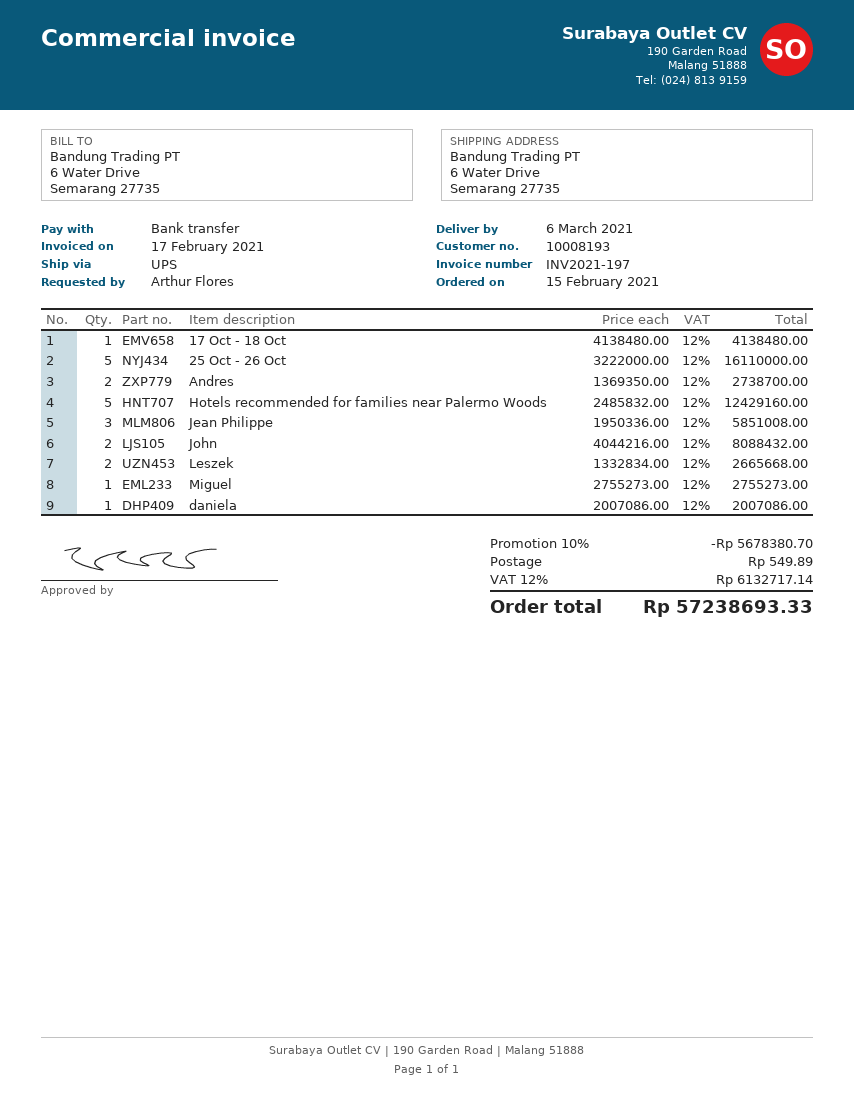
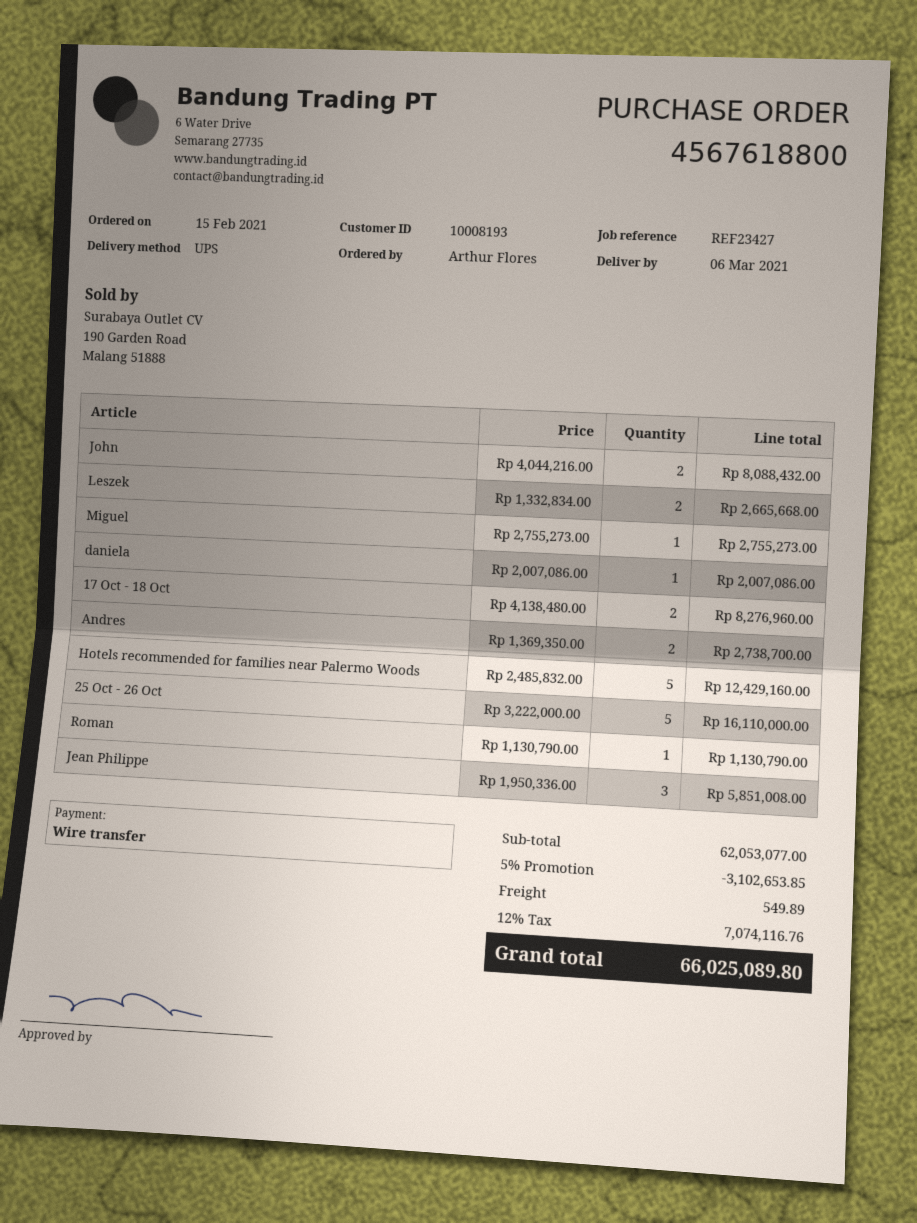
17 Oct - 18 Oct: 1 x 4138480.00 = 4138480.00 -> 2 x 4138480.00 = 8276960.00
Roman: none -> 1 x 1130790.00 = 1130790.00
discount: 10% = 5678380.70 -> 5% = 3102653.85
tax: 12% = 6132717.14 -> 12% = 7074116.76
total: 57238693.33 -> 66025089.80

